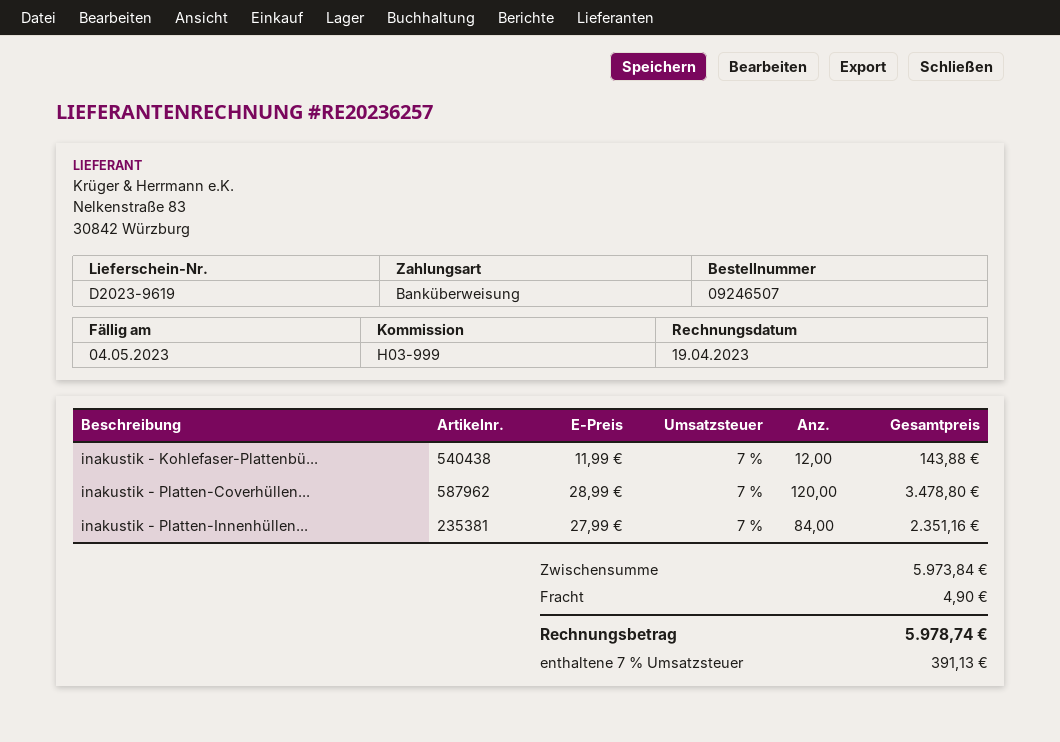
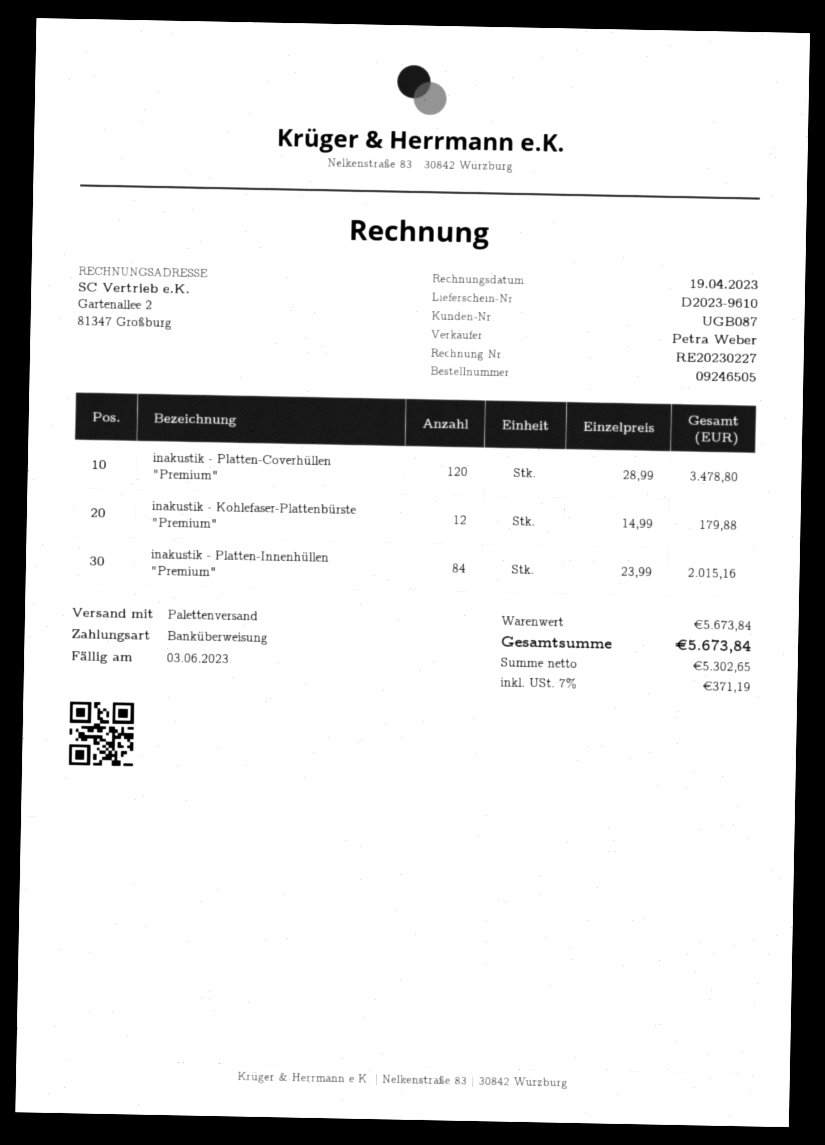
order number: 09246507 -> 09246505
delivery note number: D2023-9619 -> D2023-9610
invoice number: RE20236257 -> RE20230227
due date: 2023-05-04 -> 2023-06-03
inakustik - Kohlefaser-Plattenbü...: 12 x 11.99 = 143.88 -> 12 x 14.99 = 179.88
inakustik - Platten-Innenhüllen...: 84 x 27.99 = 2351.16 -> 84 x 23.99 = 2015.16
subtotal: 5973.84 -> 5673.84
shipping: 4.90 -> none
tax: 7% = 391.13 -> 7% = 371.19
total: 5978.74 -> 5673.84

